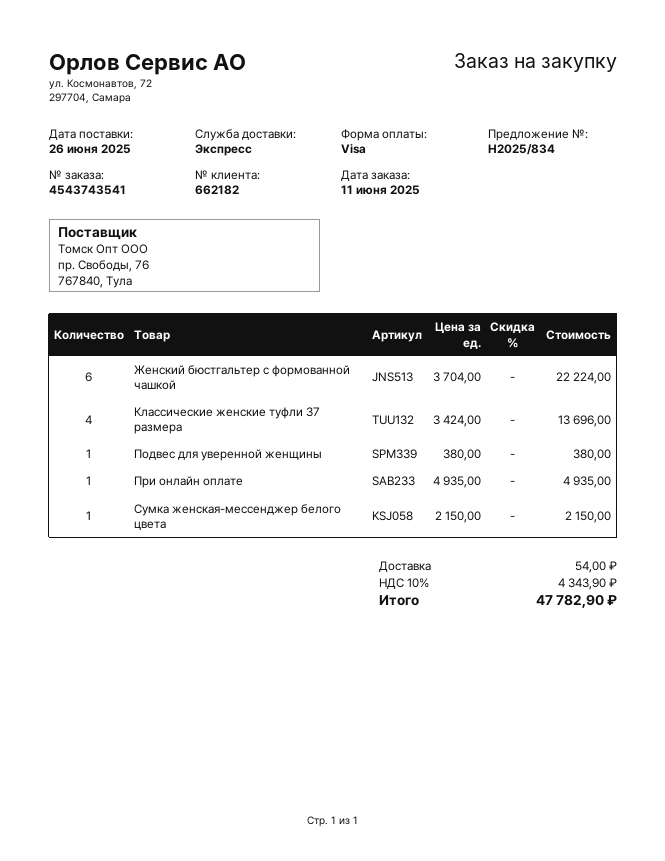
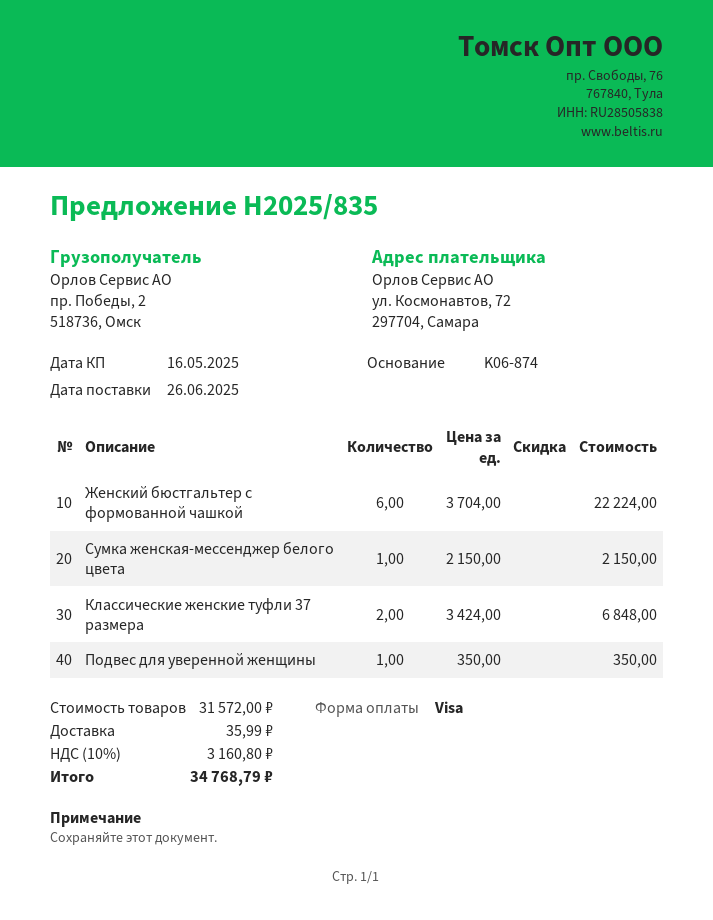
quote number: H2025/834 -> H2025/835
Классические женские туфли 37 размера: 4 x 3424.00 = 13696.00 -> 2 x 3424.00 = 6848.00
Подвес для уверенной женщины: 1 x 380.00 = 380.00 -> 1 x 350.00 = 350.00
При онлайн оплате: 1 x 4935.00 = 4935.00 -> none
shipping: 54.00 -> 35.99
tax: 10% = 4343.90 -> 10% = 3160.80
total: 47782.90 -> 34768.79

